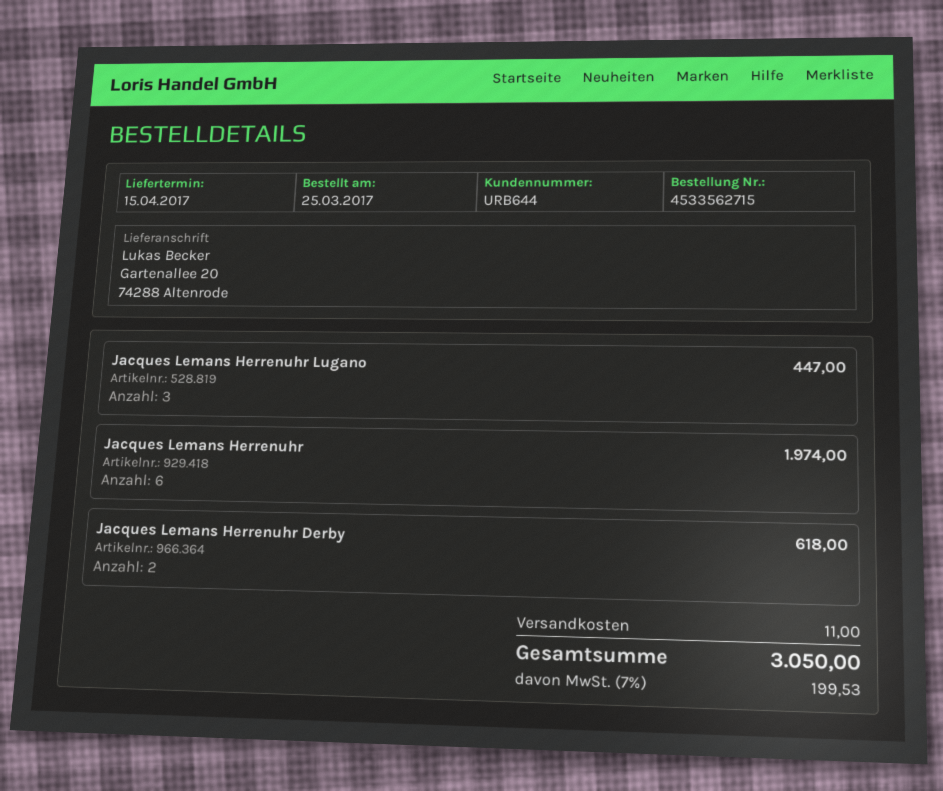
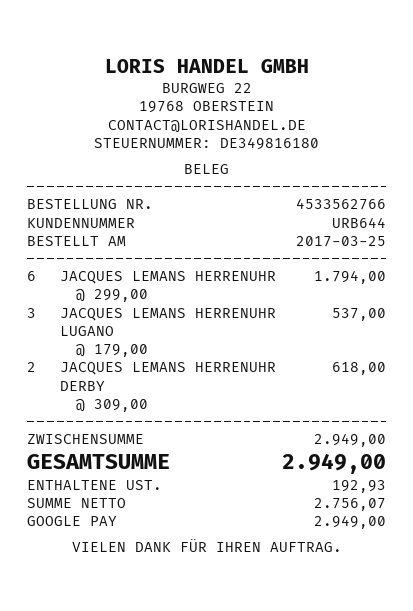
order number: 4533562715 -> 4533562766
Jacques Lemans Herrenuhr Lugano: 3 for 447.00 -> 3 for 537.00
Jacques Lemans Herrenuhr: 6 for 1974.00 -> 6 for 1794.00
shipping: 11.00 -> none
tax: 199.53 -> 192.93
total: 3050.00 -> 2949.00

